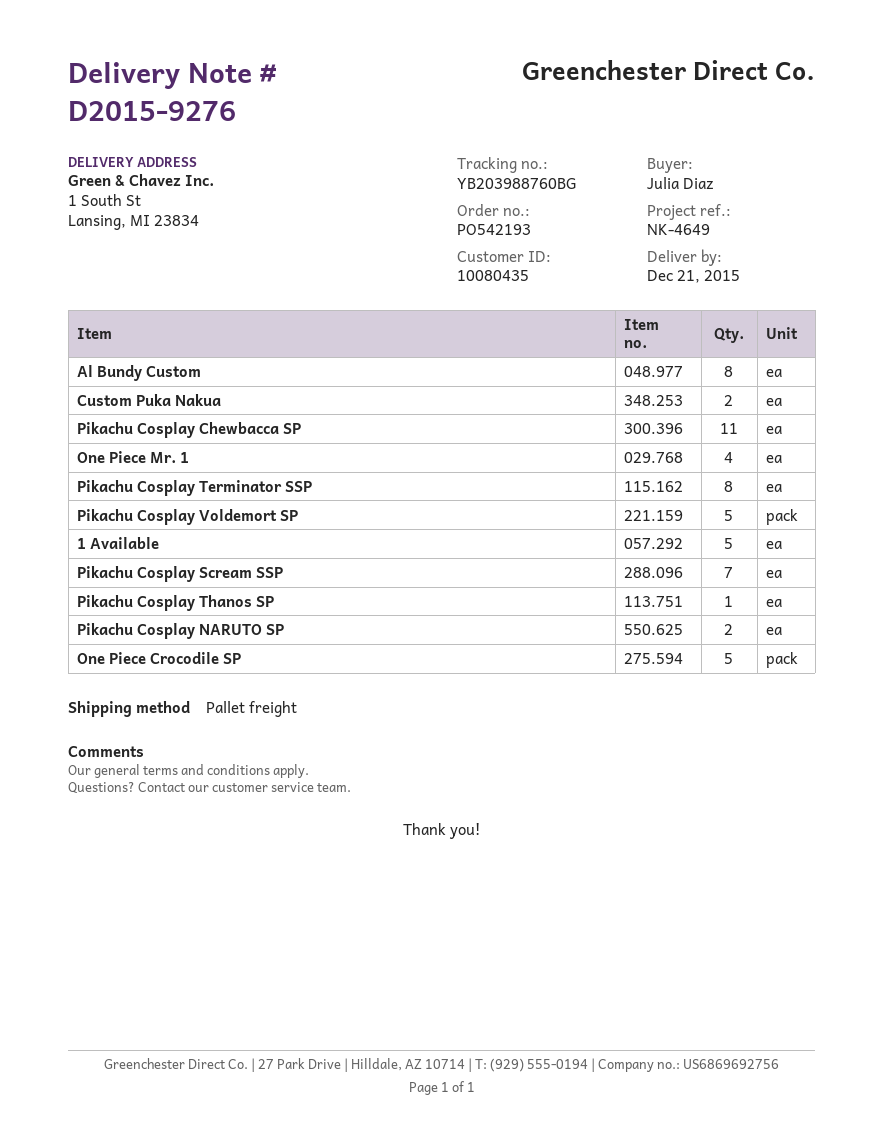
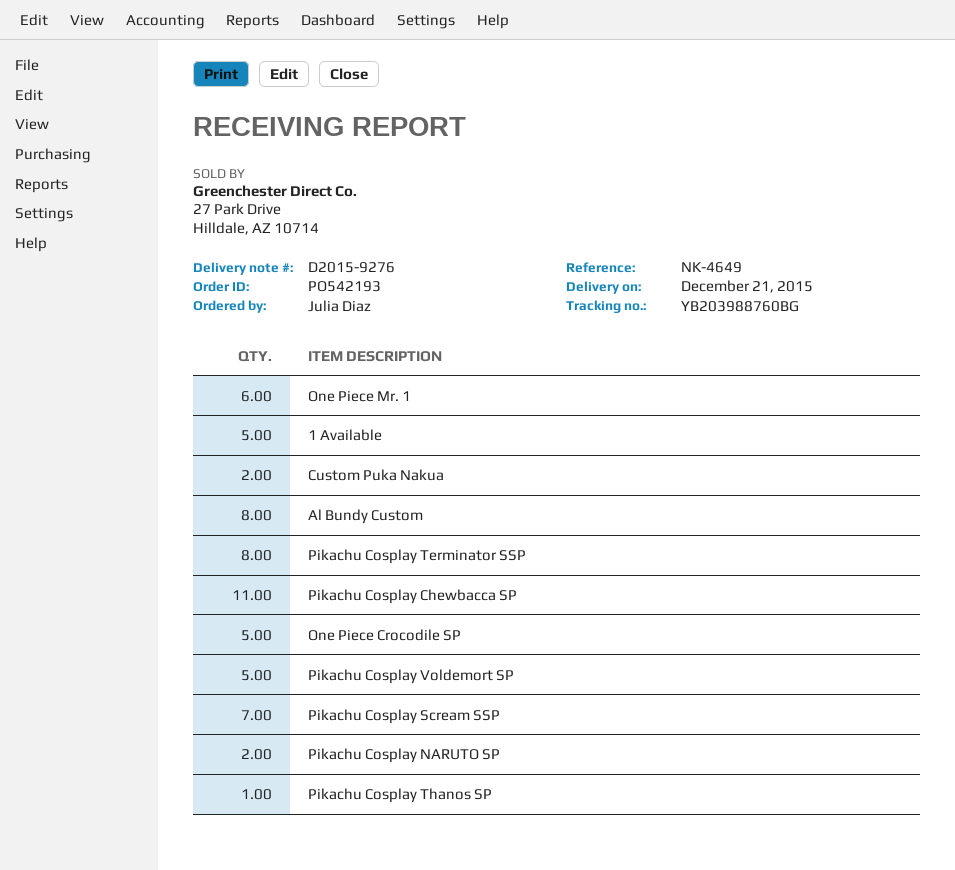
One Piece Mr. 1: 4 -> 6

